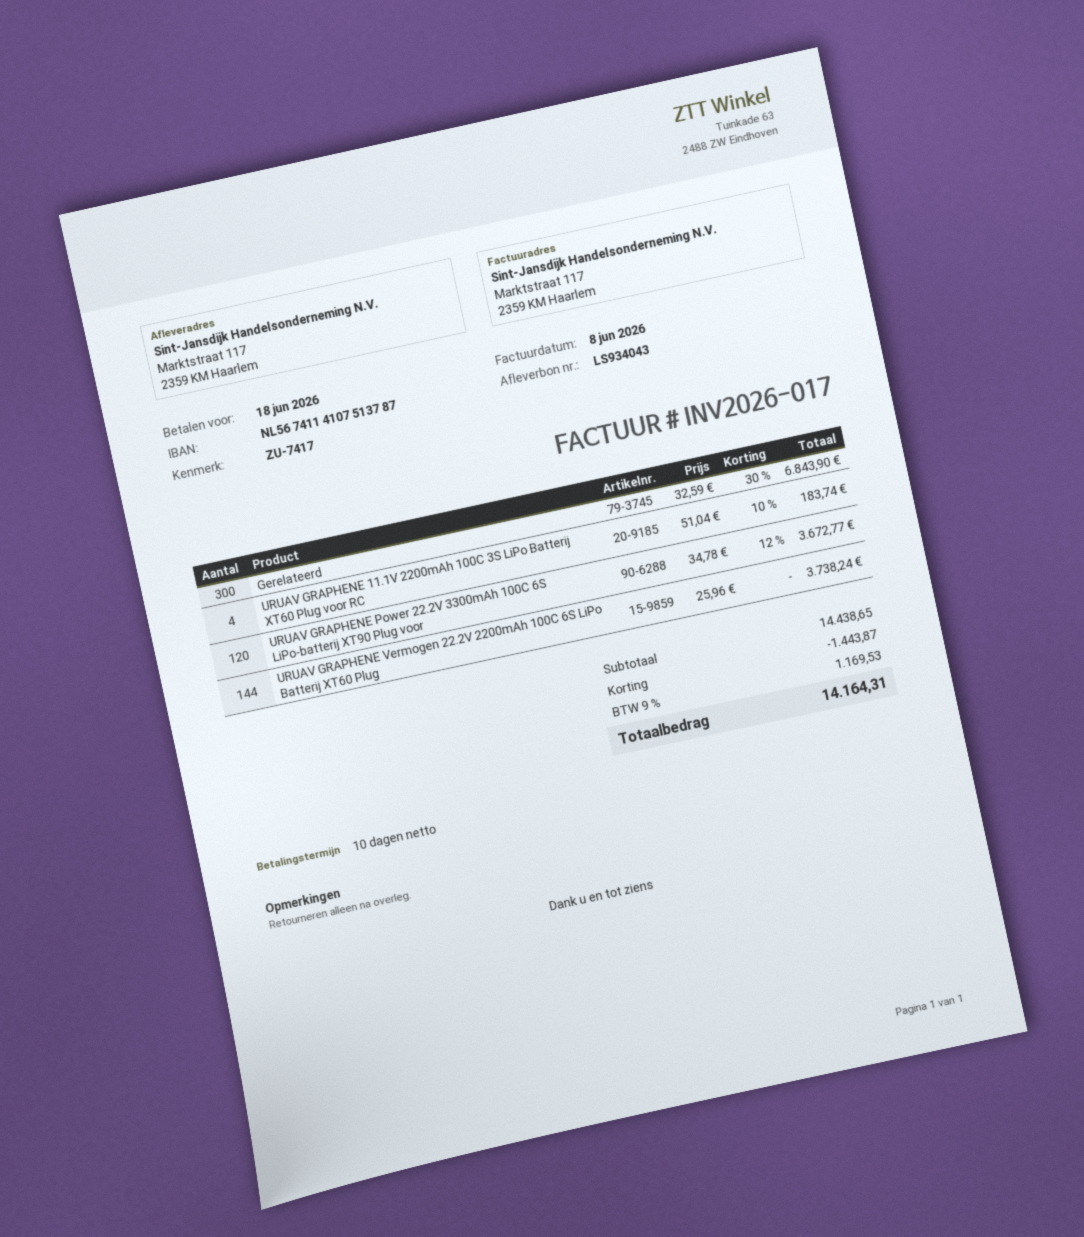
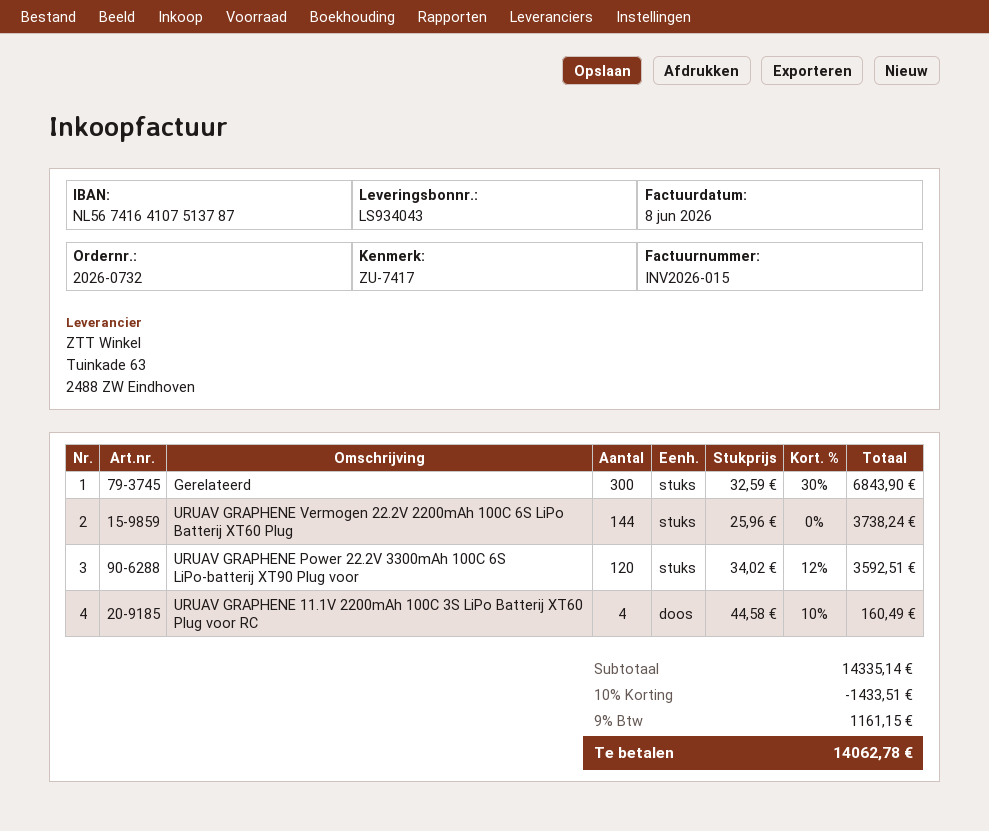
invoice number: INV2026-017 -> INV2026-015
bank account: NL5674114107513787 -> NL5674164107513787
URUAV GRAPHENE 11.1V 2200mAh 100C 3S LiPo Batterij XT60 Plug voor RC: 4 x 51.04 - 10% = 183.74 -> 4 x 44.58 - 10% = 160.49
URUAV GRAPHENE Power 22.2V 3300mAh 100C 6S LiPo-batterij XT90 Plug voor: 120 x 34.78 - 12% = 3672.77 -> 120 x 34.02 - 12% = 3592.51
subtotal: 14438.65 -> 14335.14
discount: 1443.87 -> 1433.51
tax: 9% = 1169.53 -> 9% = 1161.15
total: 14164.31 -> 14062.78

